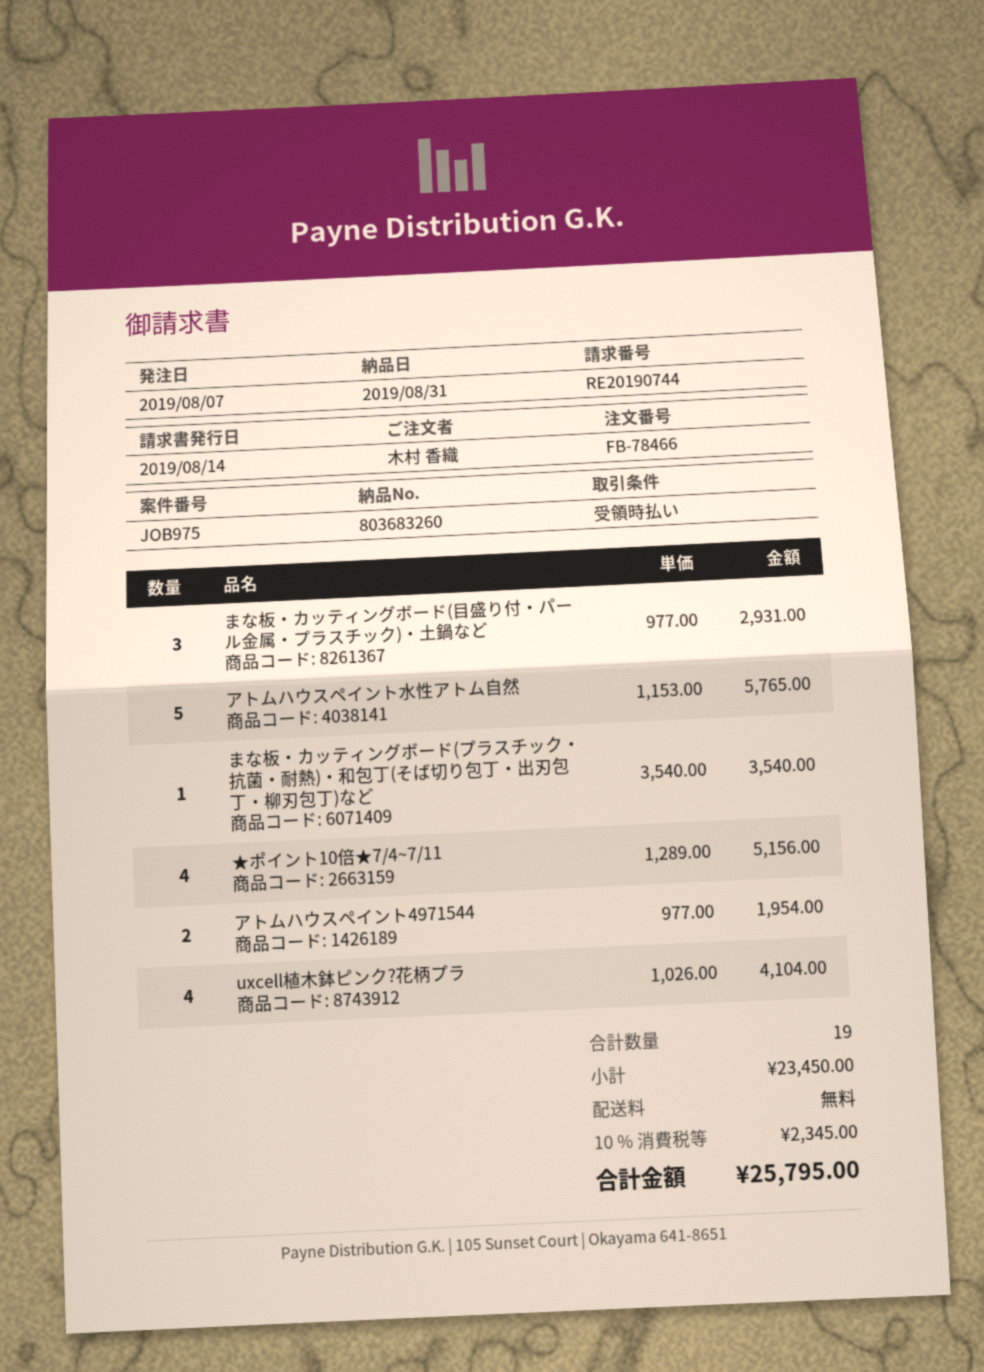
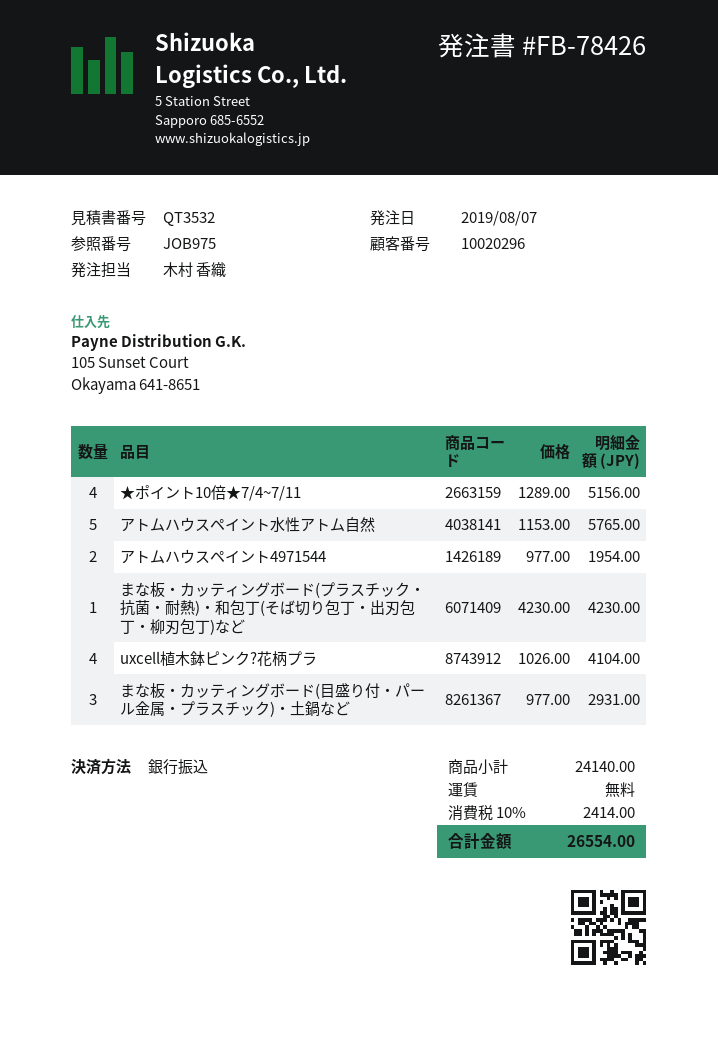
order number: FB-78466 -> FB-78426
まな板・カッティングボード(プラスチック・抗菌・耐熱)・和包丁(そば切り包丁・出刃包丁・柳刃包丁)など: 1 x 3540.00 = 3540.00 -> 1 x 4230.00 = 4230.00
subtotal: 23450.00 -> 24140.00
tax: 10% = 2345.00 -> 10% = 2414.00
total: 25795.00 -> 26554.00

